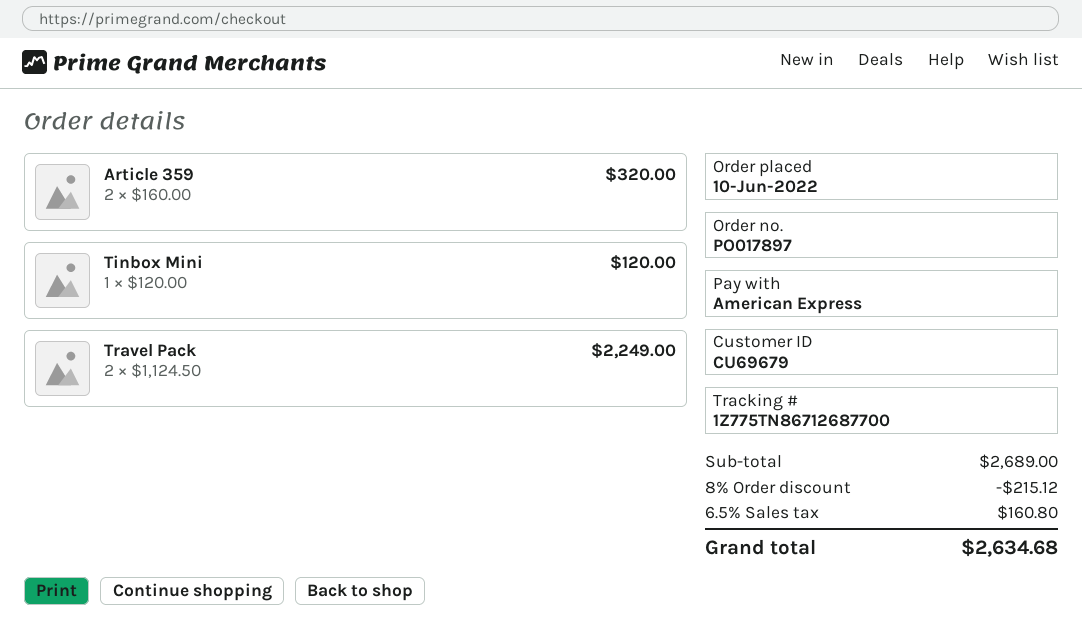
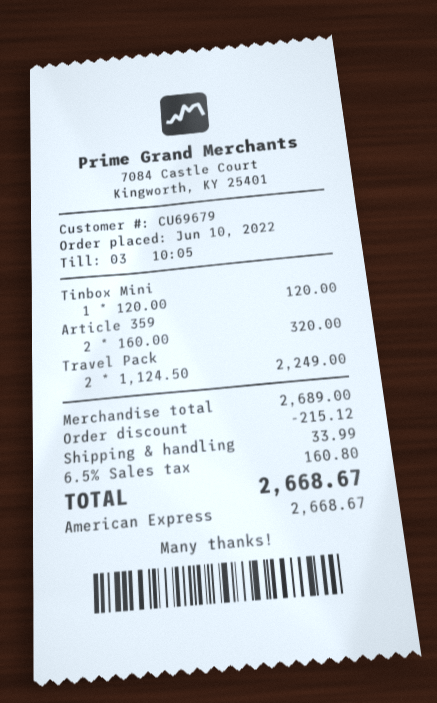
shipping: none -> 33.99
total: 2634.68 -> 2668.67

